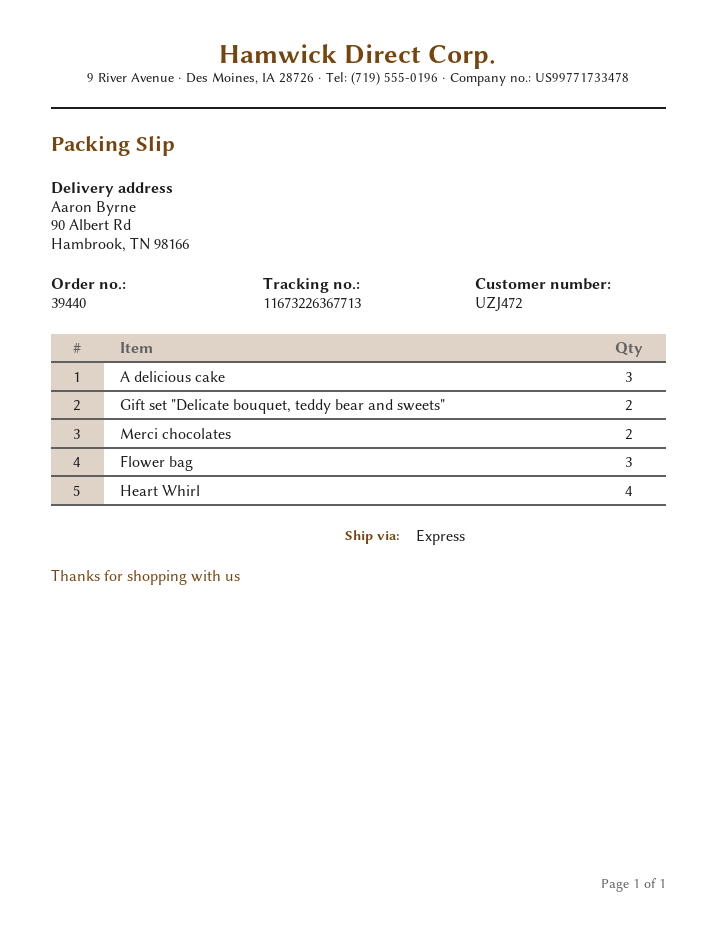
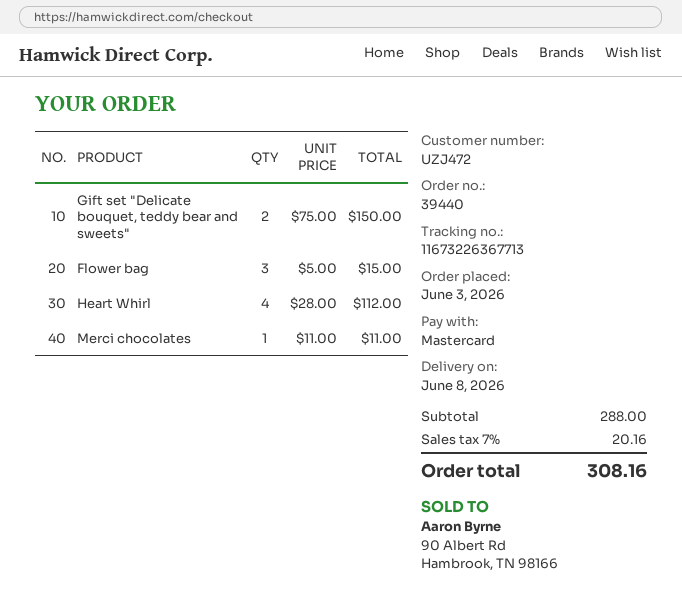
A delicious cake: 3 -> none
Merci chocolates: 2 -> 1

